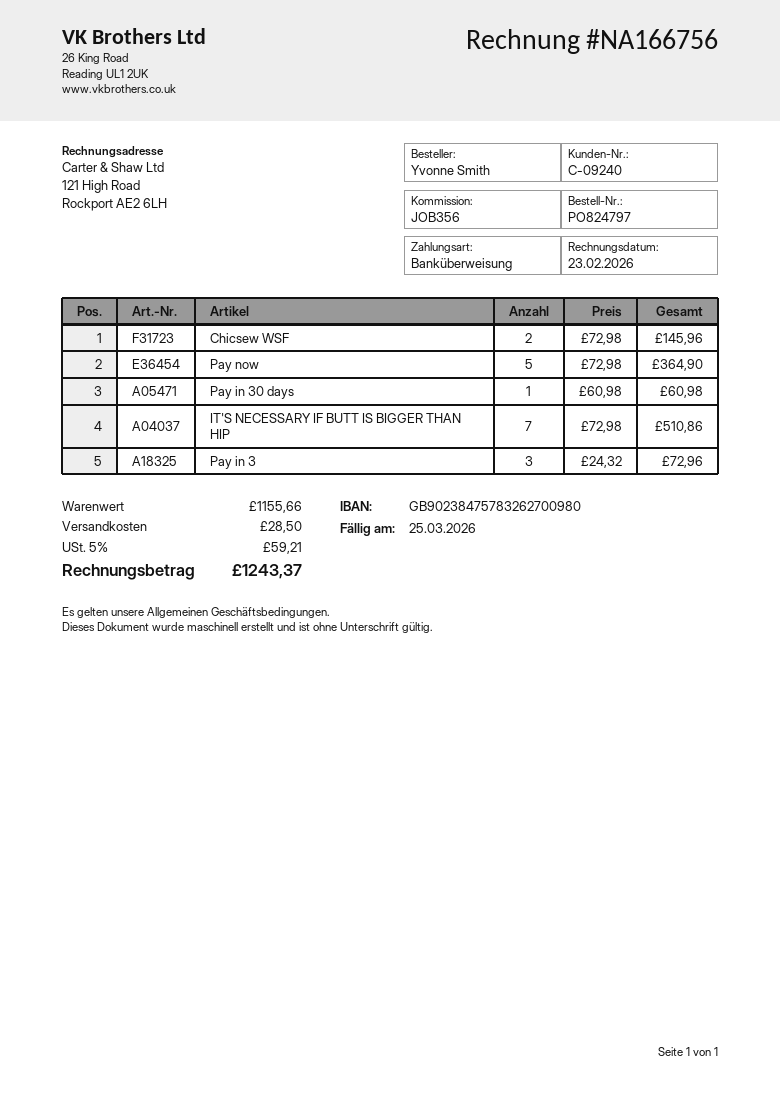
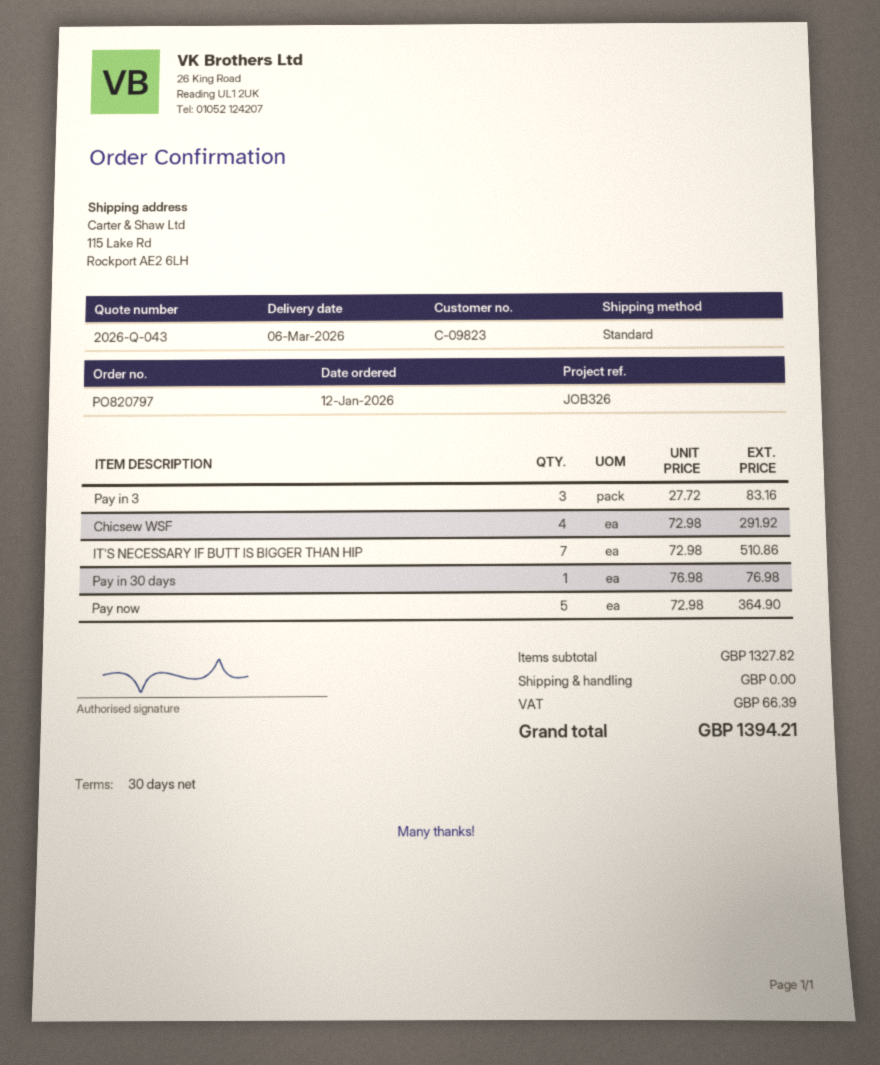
order number: PO824797 -> PO820797
customer number: C-09240 -> C-09823
reference: JOB356 -> JOB326
Chicsew WSF: 2 x 72.98 = 145.96 -> 4 x 72.98 = 291.92
Pay in 30 days: 1 x 60.98 = 60.98 -> 1 x 76.98 = 76.98
Pay in 3: 3 x 24.32 = 72.96 -> 3 x 27.72 = 83.16
subtotal: 1155.66 -> 1327.82
shipping: 28.50 -> 0.00
tax: 59.21 -> 66.39
total: 1243.37 -> 1394.21

